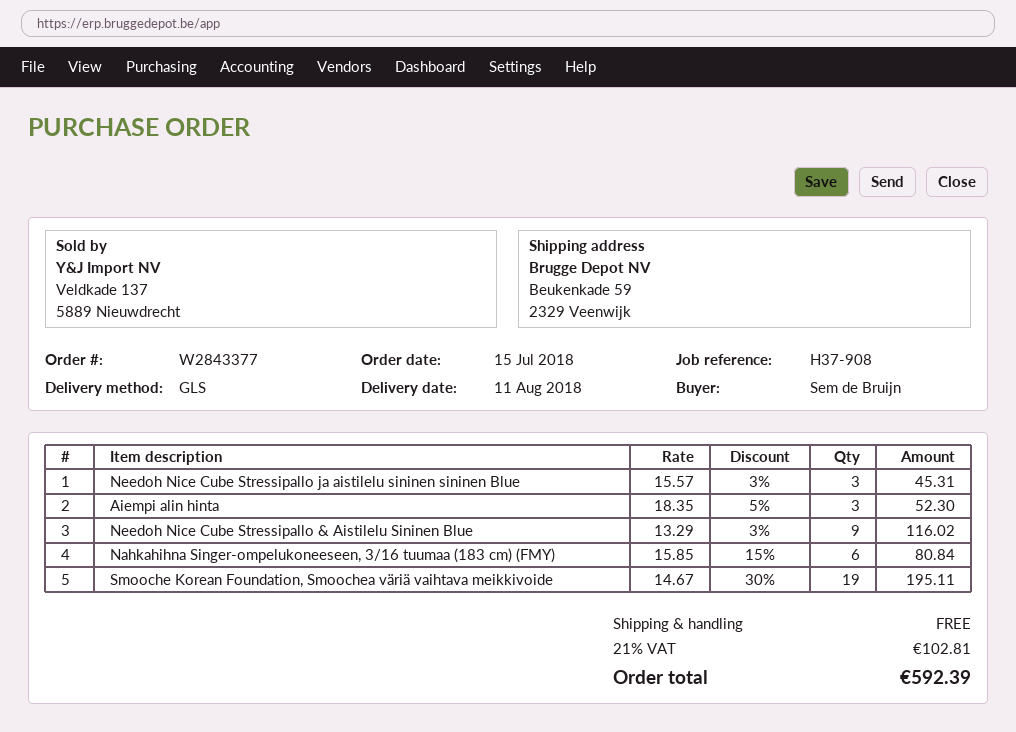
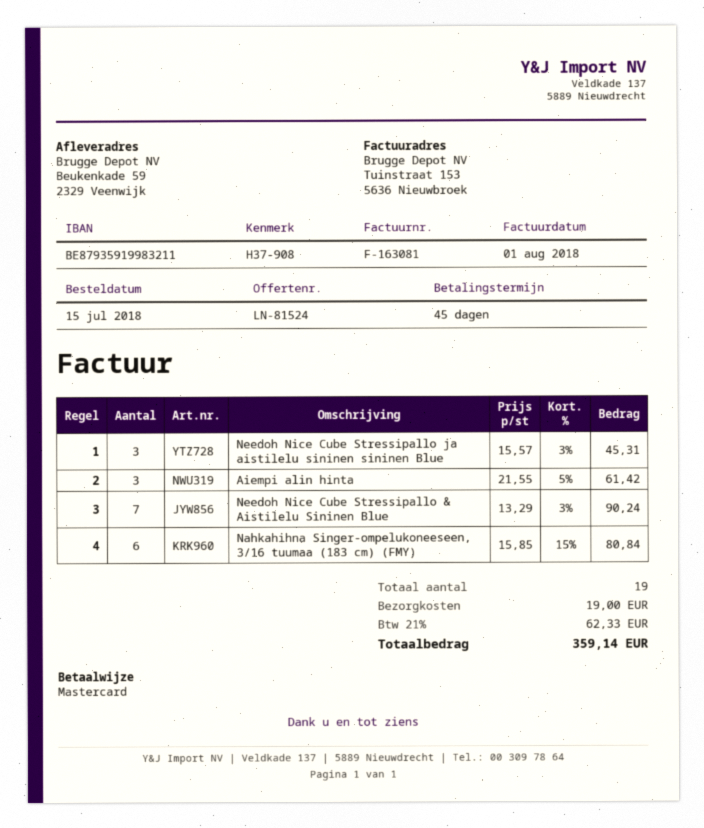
Aiempi alin hinta: 3 x 18.35 - 5% = 52.30 -> 3 x 21.55 - 5% = 61.42
Needoh Nice Cube Stressipallo & Aistilelu Sininen Blue: 9 x 13.29 - 3% = 116.02 -> 7 x 13.29 - 3% = 90.24
Smooche Korean Foundation, Smoochea väriä vaihtava meikkivoide: 19 x 14.67 - 30% = 195.11 -> none
shipping: 0.00 -> 19.00
tax: 21% = 102.81 -> 21% = 62.33
total: 592.39 -> 359.14

